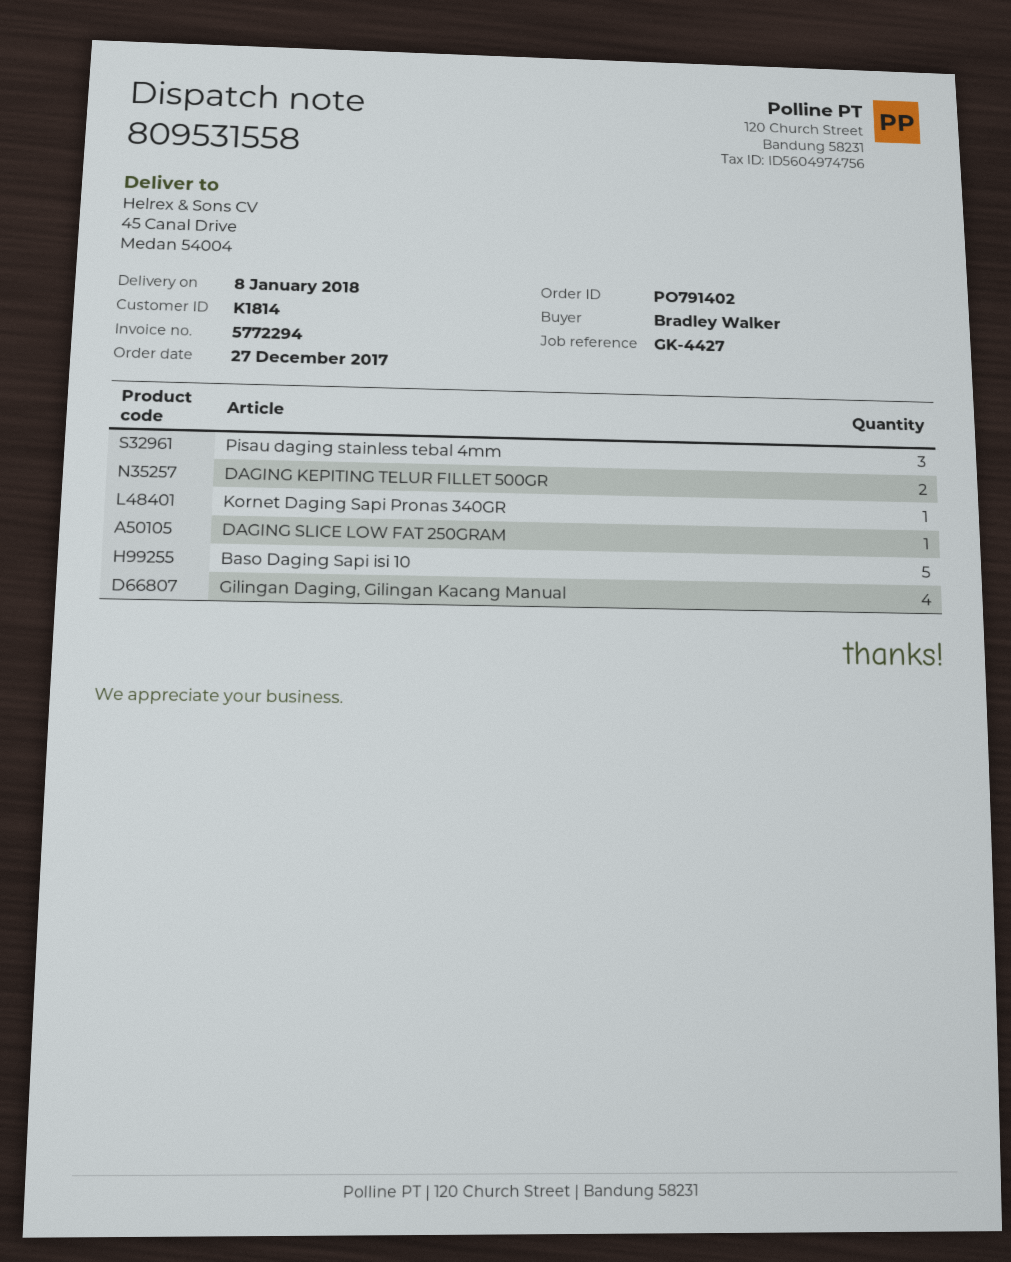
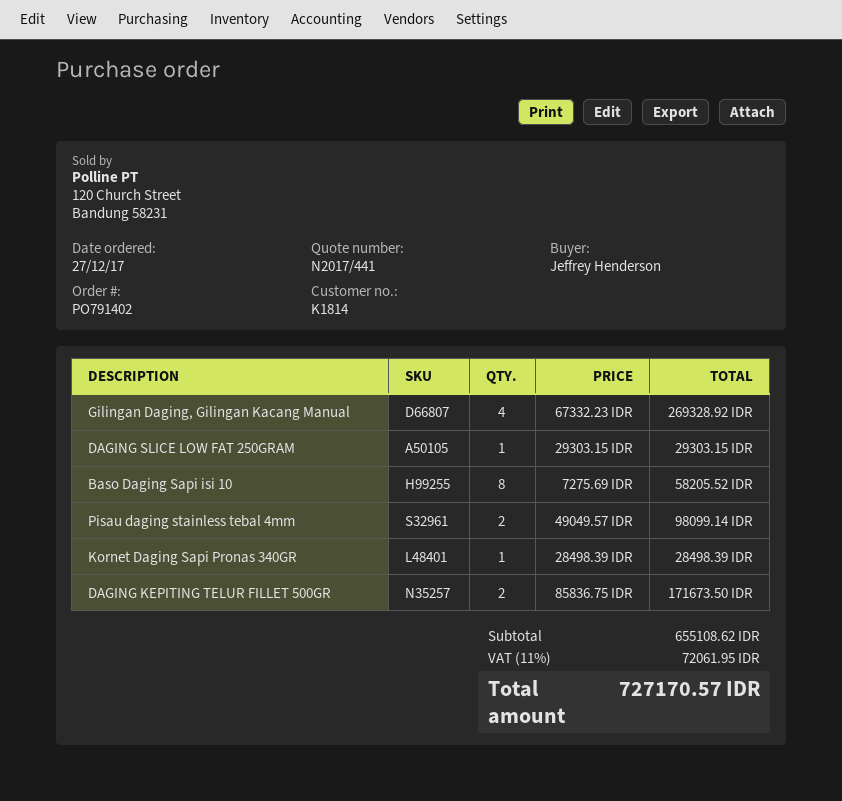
ordered by: Bradley Walker -> Jeffrey Henderson
Pisau daging stainless tebal 4mm: 3 -> 2
Baso Daging Sapi isi 10: 5 -> 8

